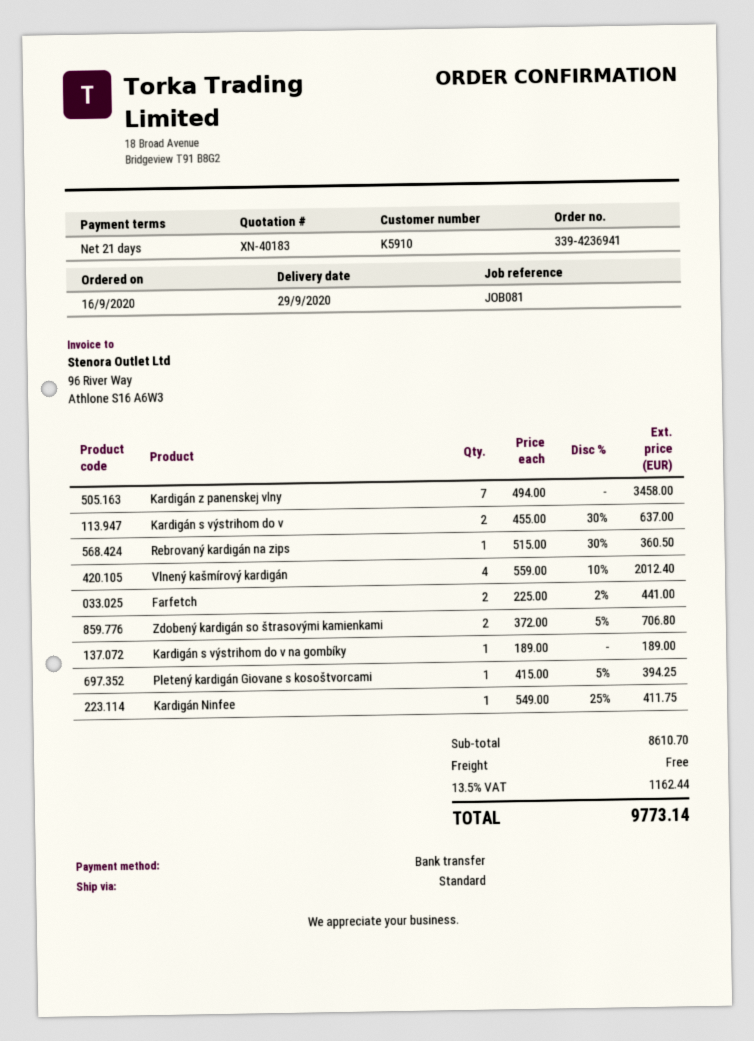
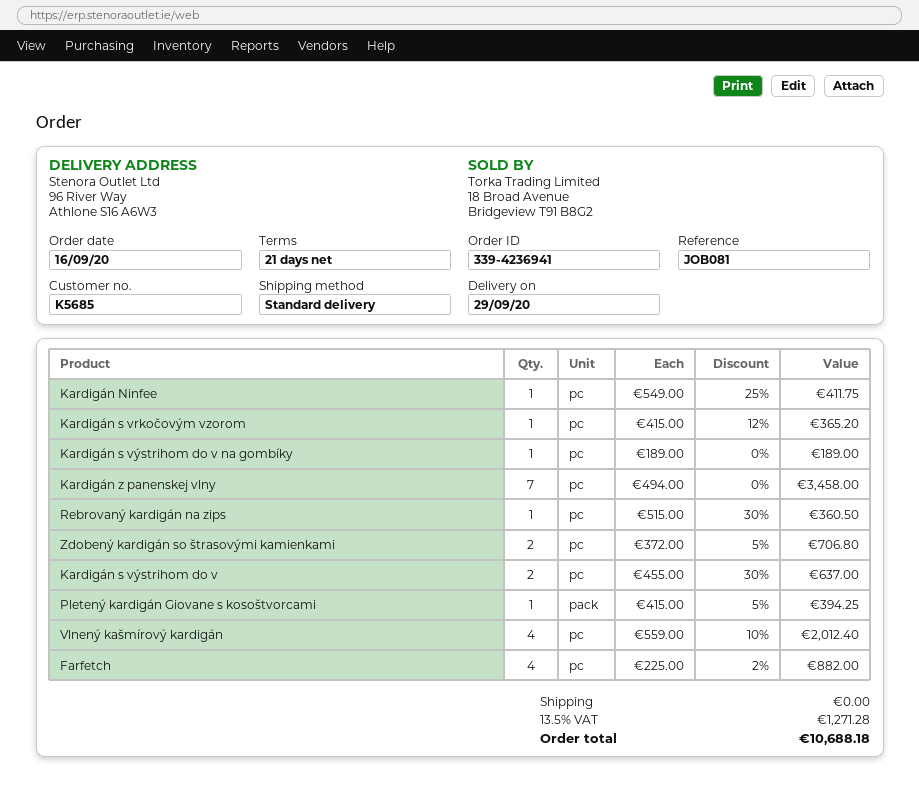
customer number: K5910 -> K5685
Farfetch: 2 x 225.00 - 2% = 441.00 -> 4 x 225.00 - 2% = 882.00
Kardigán s vrkočovým vzorom: none -> 1 x 415.00 - 12% = 365.20
tax: 13.5% = 1162.44 -> 13.5% = 1271.28
total: 9773.14 -> 10688.18

